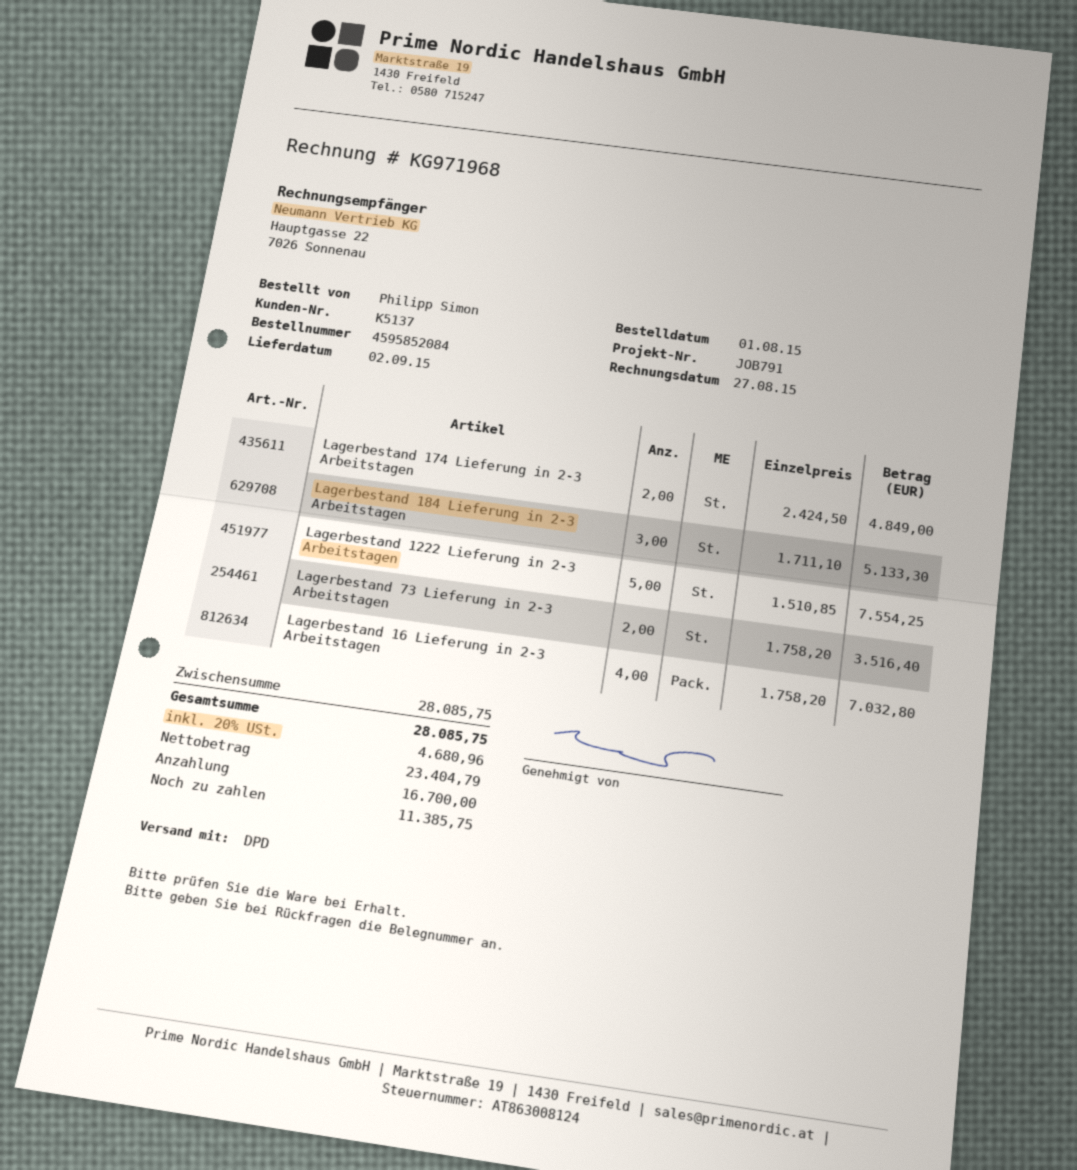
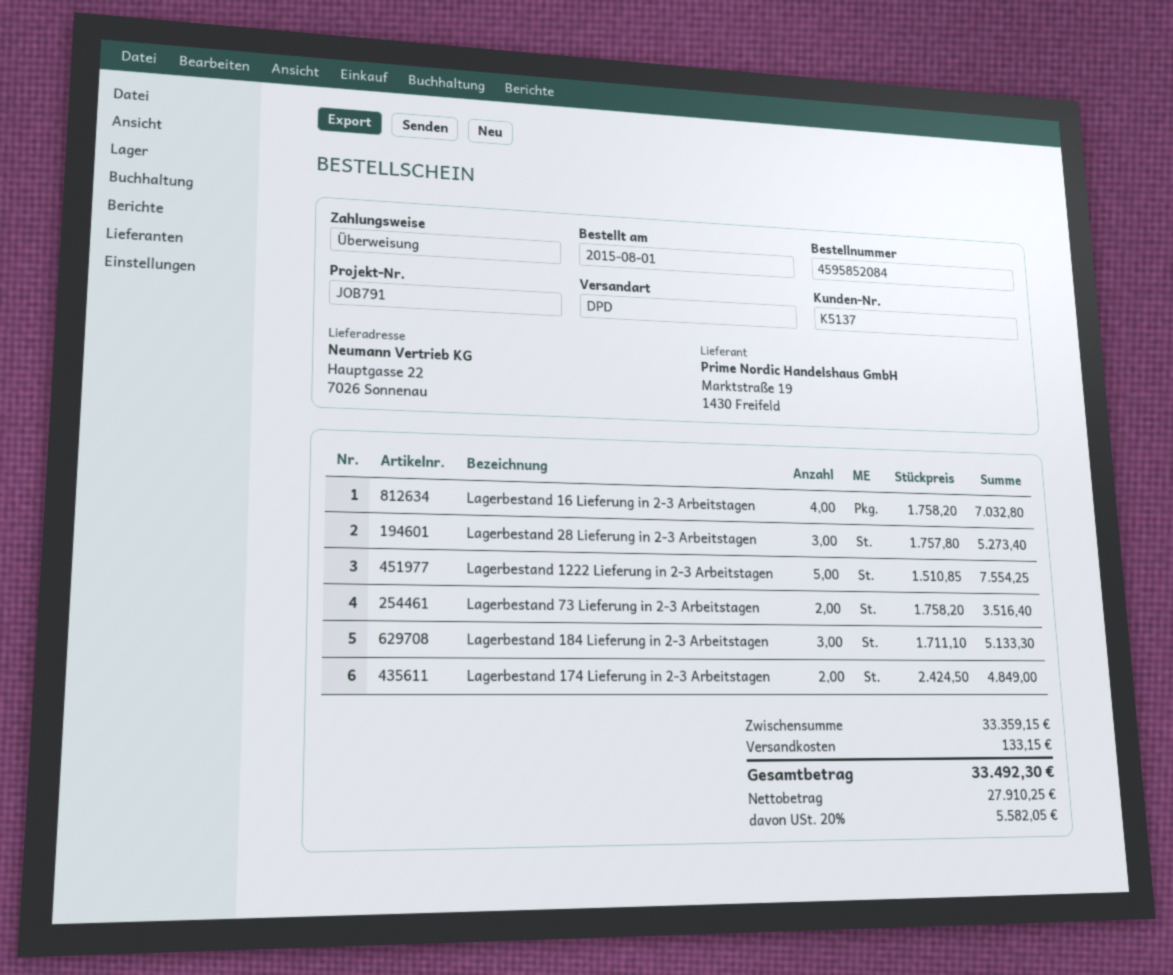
Lagerbestand 28 Lieferung in 2-3 Arbeitstagen: none -> 3 x 1757.80 = 5273.40
subtotal: 28085.75 -> 33359.15
shipping: none -> 133.15
net: 23404.79 -> 27910.25
tax: 20% = 4680.96 -> 20% = 5582.05
total: 28085.75 -> 33492.30

